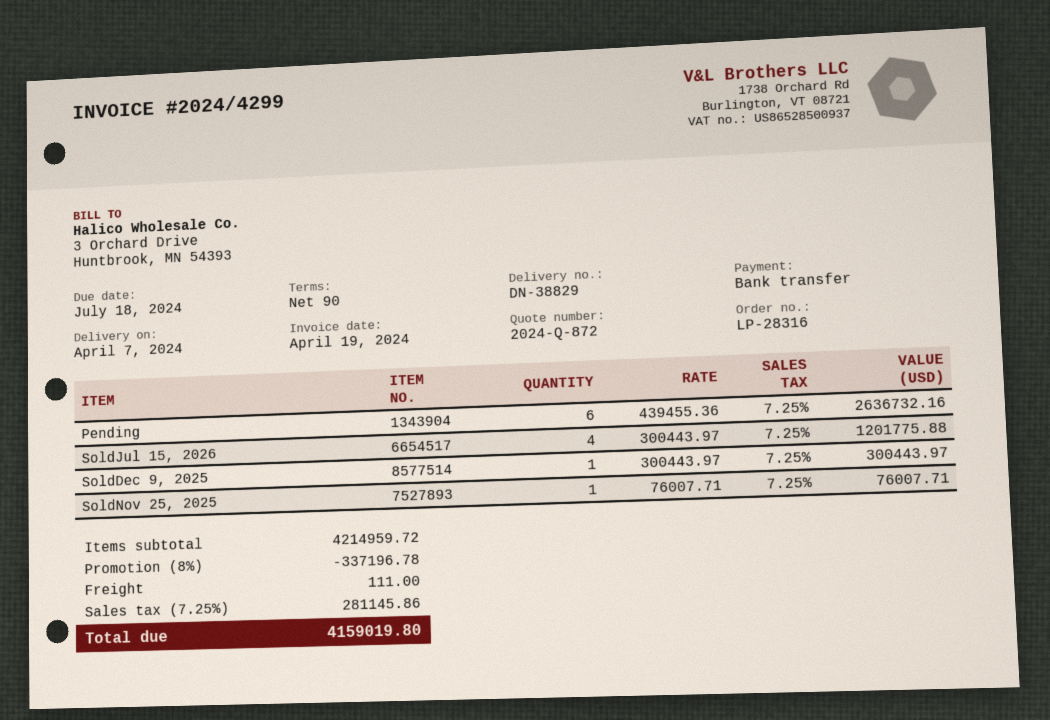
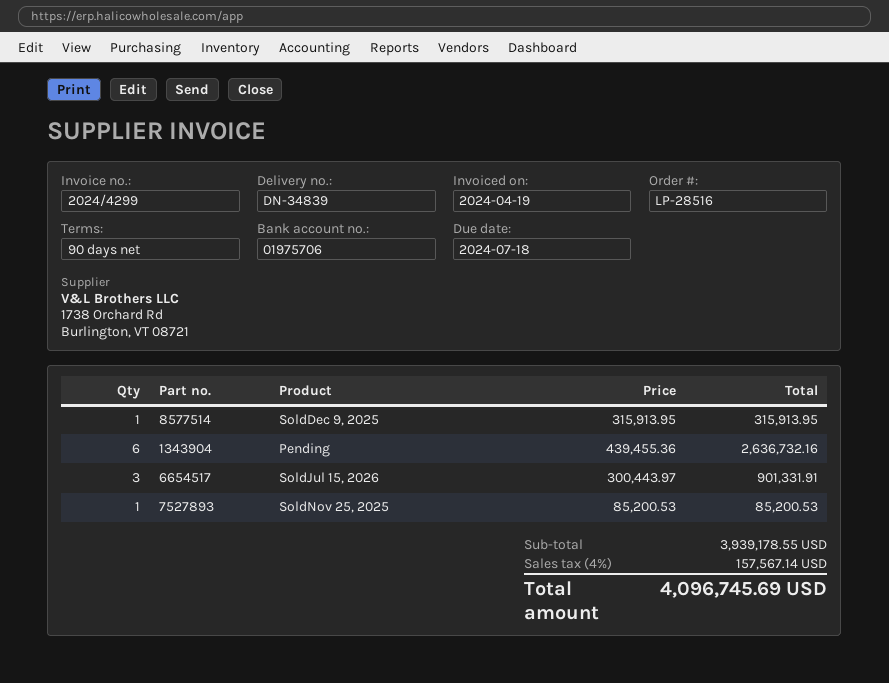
order number: LP-28316 -> LP-28516
delivery note number: DN-38829 -> DN-34839
SoldJul 15, 2026: 4 x 300443.97 = 1201775.88 -> 3 x 300443.97 = 901331.91
SoldDec 9, 2025: 1 x 300443.97 = 300443.97 -> 1 x 315913.95 = 315913.95
SoldNov 25, 2025: 1 x 76007.71 = 76007.71 -> 1 x 85200.53 = 85200.53
subtotal: 4214959.72 -> 3939178.55
discount: 8% = 337196.78 -> none
shipping: 111.00 -> none
tax: 7.25% = 281145.86 -> 4% = 157567.14
total: 4159019.80 -> 4096745.69

